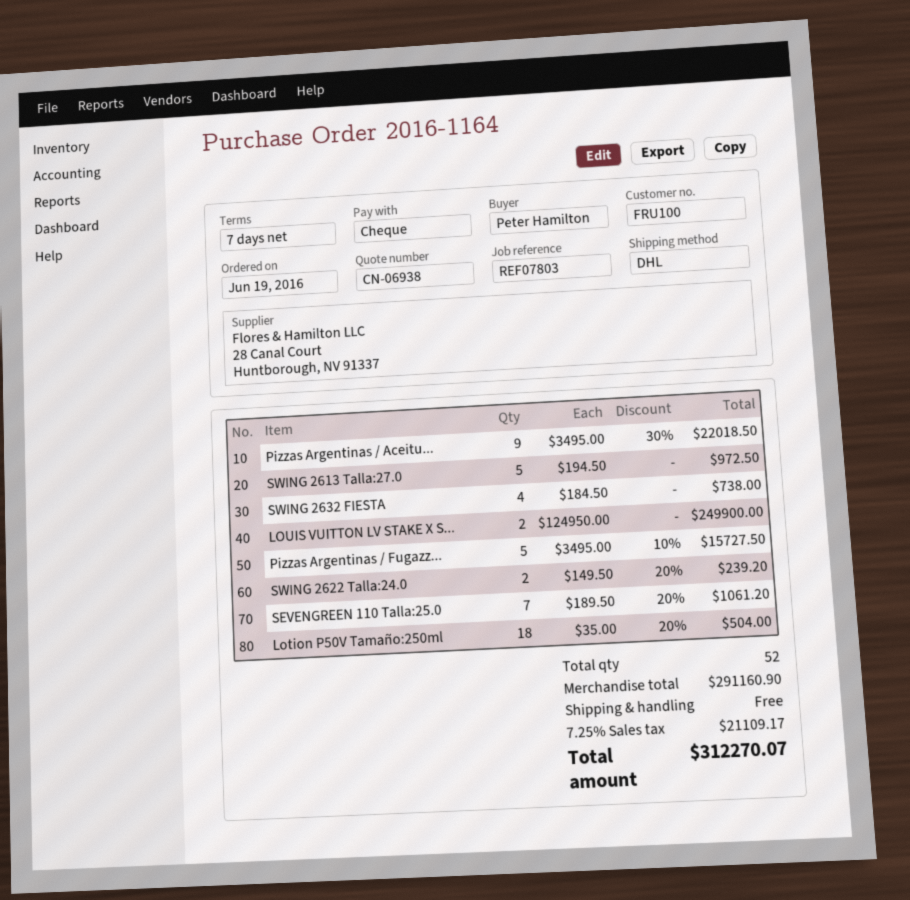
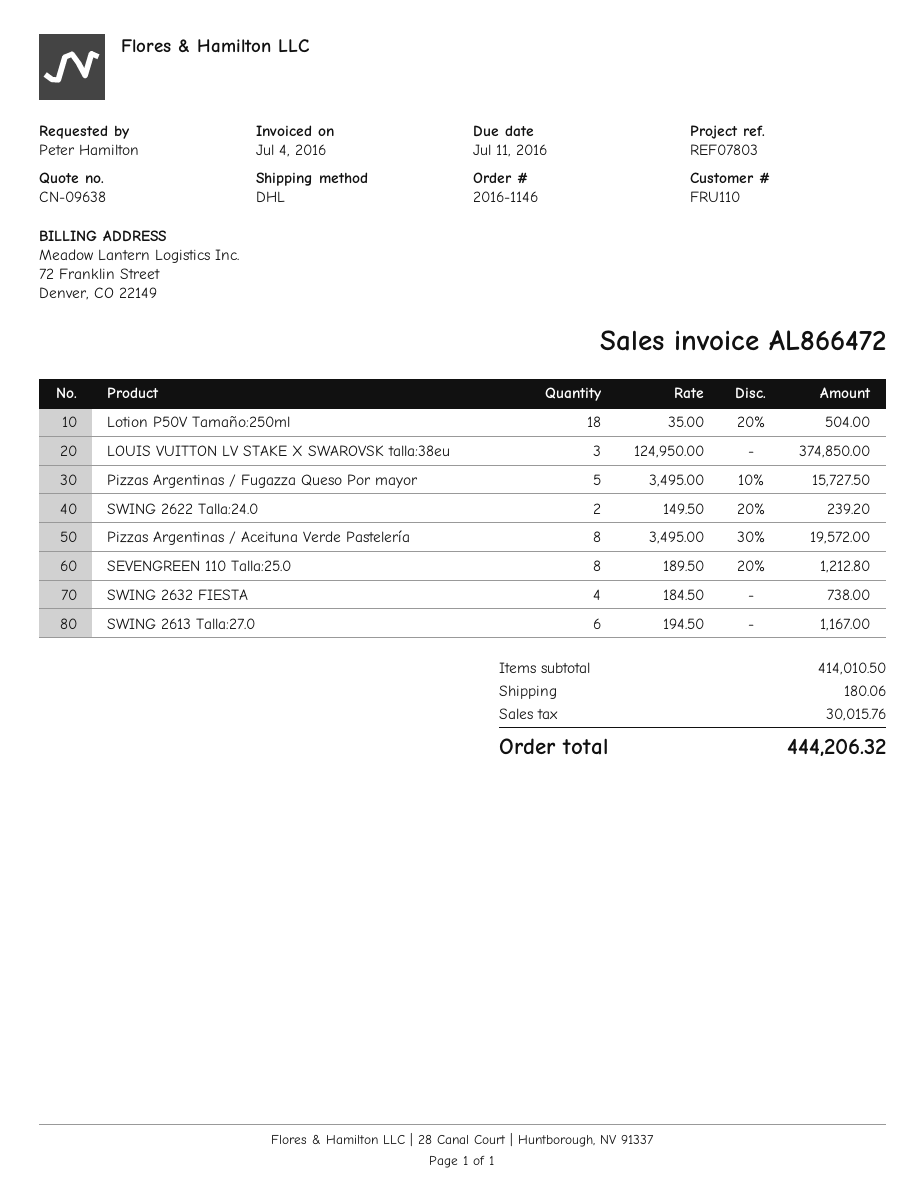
quote number: CN-06938 -> CN-09638
order number: 2016-1164 -> 2016-1146
customer number: FRU100 -> FRU110
Pizzas Argentinas / Aceitu...: 9 x 3495.00 - 30% = 22018.50 -> 8 x 3495.00 - 30% = 19572.00
SWING 2613 Talla:27.0: 5 x 194.50 = 972.50 -> 6 x 194.50 = 1167.00
LOUIS VUITTON LV STAKE X S...: 2 x 124950.00 = 249900.00 -> 3 x 124950.00 = 374850.00
SEVENGREEN 110 Talla:25.0: 7 x 189.50 - 20% = 1061.20 -> 8 x 189.50 - 20% = 1212.80
subtotal: 291160.90 -> 414010.50
shipping: 0.00 -> 180.06
tax: 21109.17 -> 30015.76
total: 312270.07 -> 444206.32

